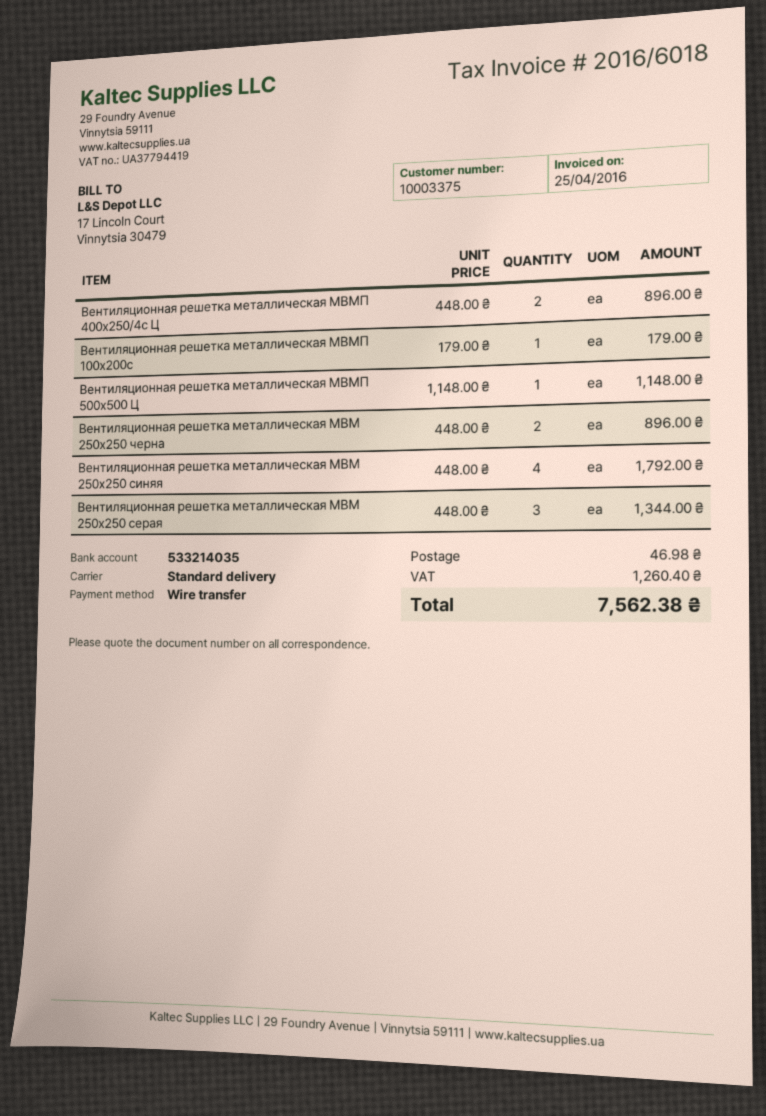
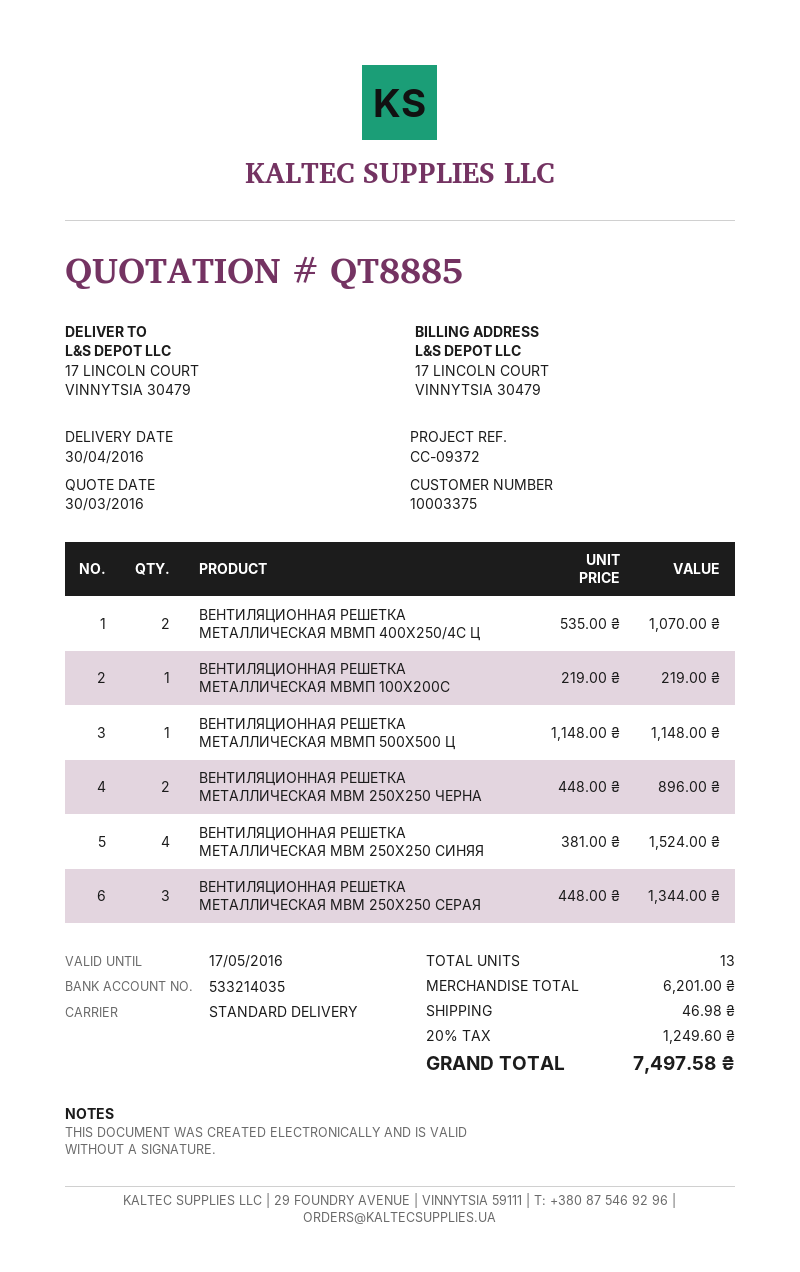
Вентиляционная решетка металлическая МВМП 400х250/4с Ц: 2 x 448.00 = 896.00 -> 2 x 535.00 = 1070.00
Вентиляционная решетка металлическая МВМП 100х200с: 1 x 179.00 = 179.00 -> 1 x 219.00 = 219.00
Вентиляционная решетка металлическая МВМ 250х250 синяя: 4 x 448.00 = 1792.00 -> 4 x 381.00 = 1524.00
tax: 1260.40 -> 1249.60
total: 7562.38 -> 7497.58

